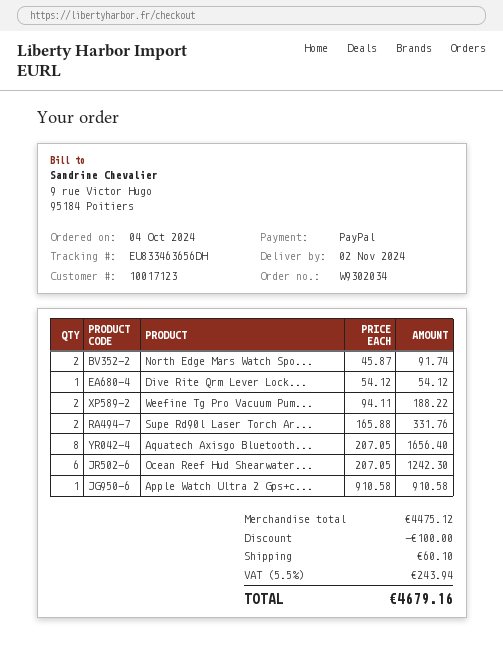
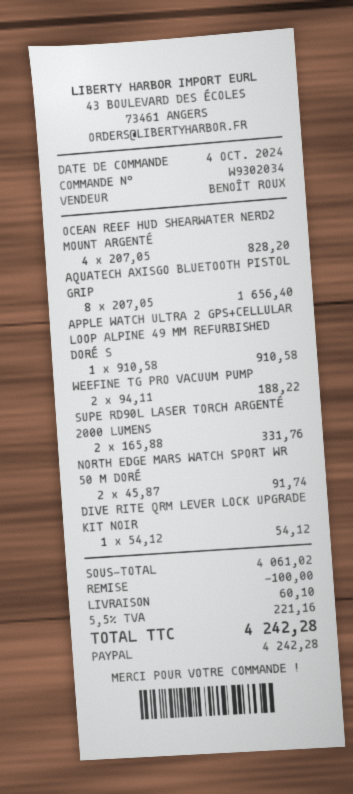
Ocean Reef Hud Shearwater...: 6 x 207.05 = 1242.30 -> 4 x 207.05 = 828.20
subtotal: 4475.12 -> 4061.02
tax: 5.5% = 243.94 -> 5.5% = 221.16
total: 4679.16 -> 4242.28

